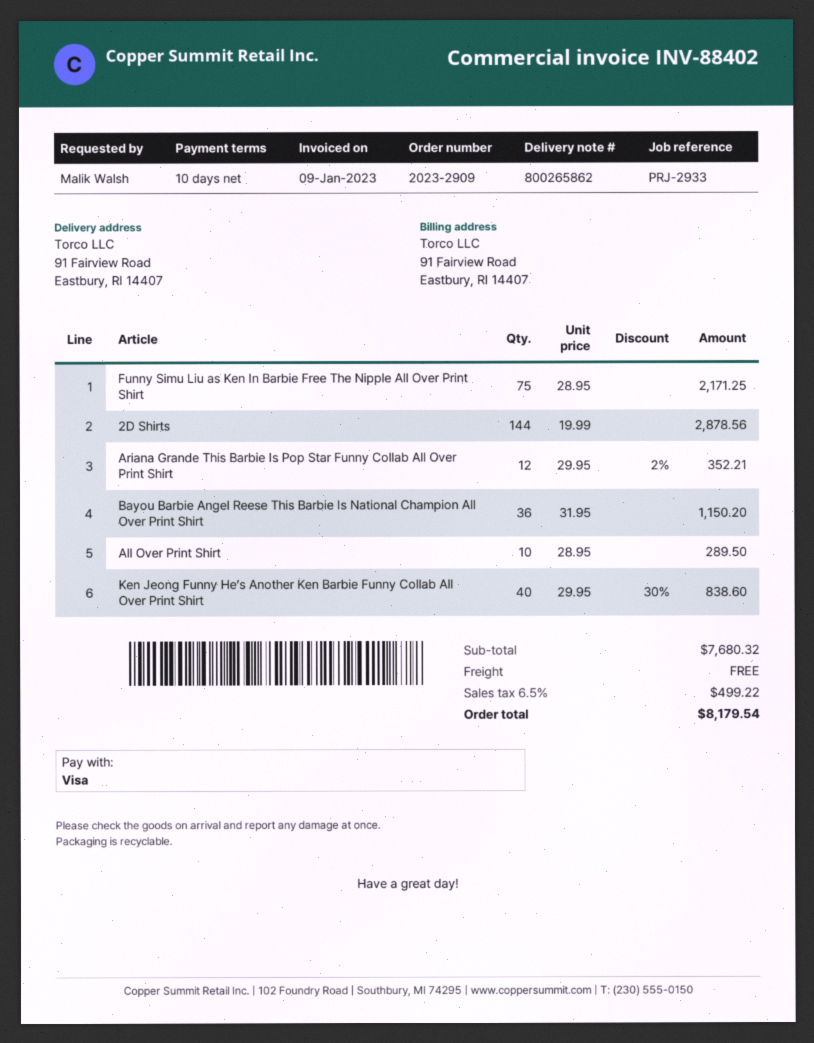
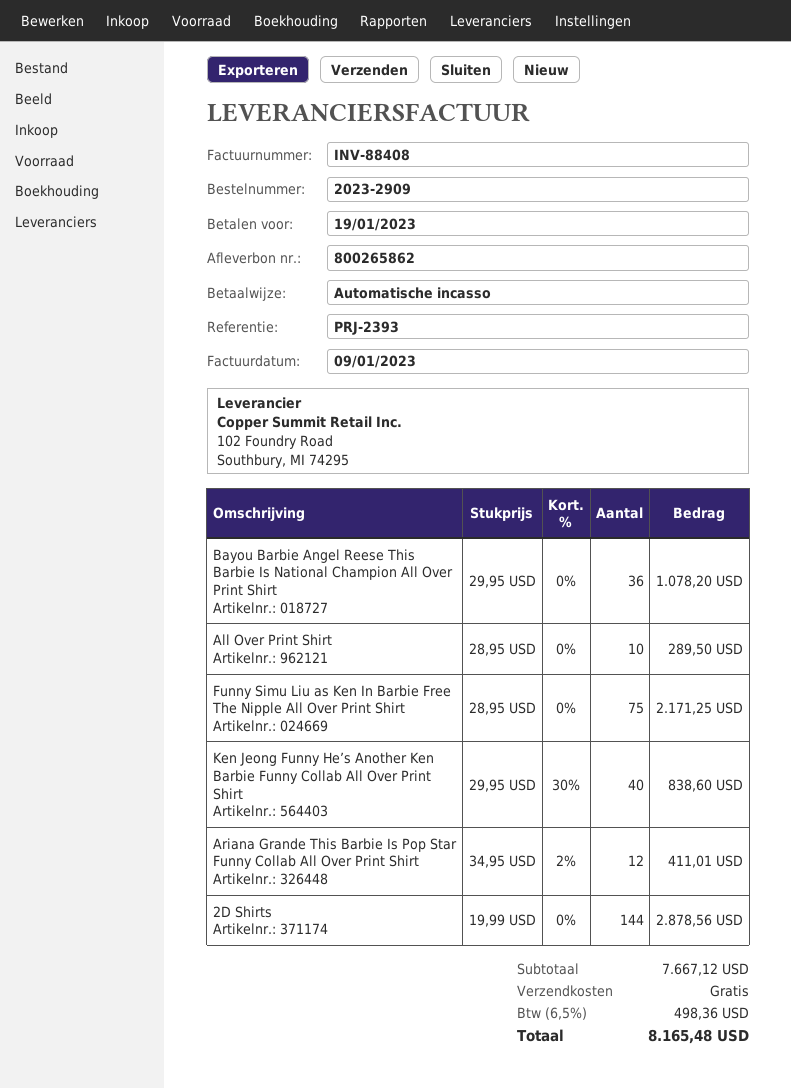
invoice number: INV-88402 -> INV-88408
reference: PRJ-2933 -> PRJ-2393
payment method: Visa -> direct debit
Ariana Grande This Barbie Is Pop Star Funny Collab All Over Print Shirt: 12 x 29.95 - 2% = 352.21 -> 12 x 34.95 - 2% = 411.01
Bayou Barbie Angel Reese This Barbie Is National Champion All Over Print Shirt: 36 x 31.95 = 1150.20 -> 36 x 29.95 = 1078.20
subtotal: 7680.32 -> 7667.12
tax: 6.5% = 499.22 -> 6.5% = 498.36
total: 8179.54 -> 8165.48

